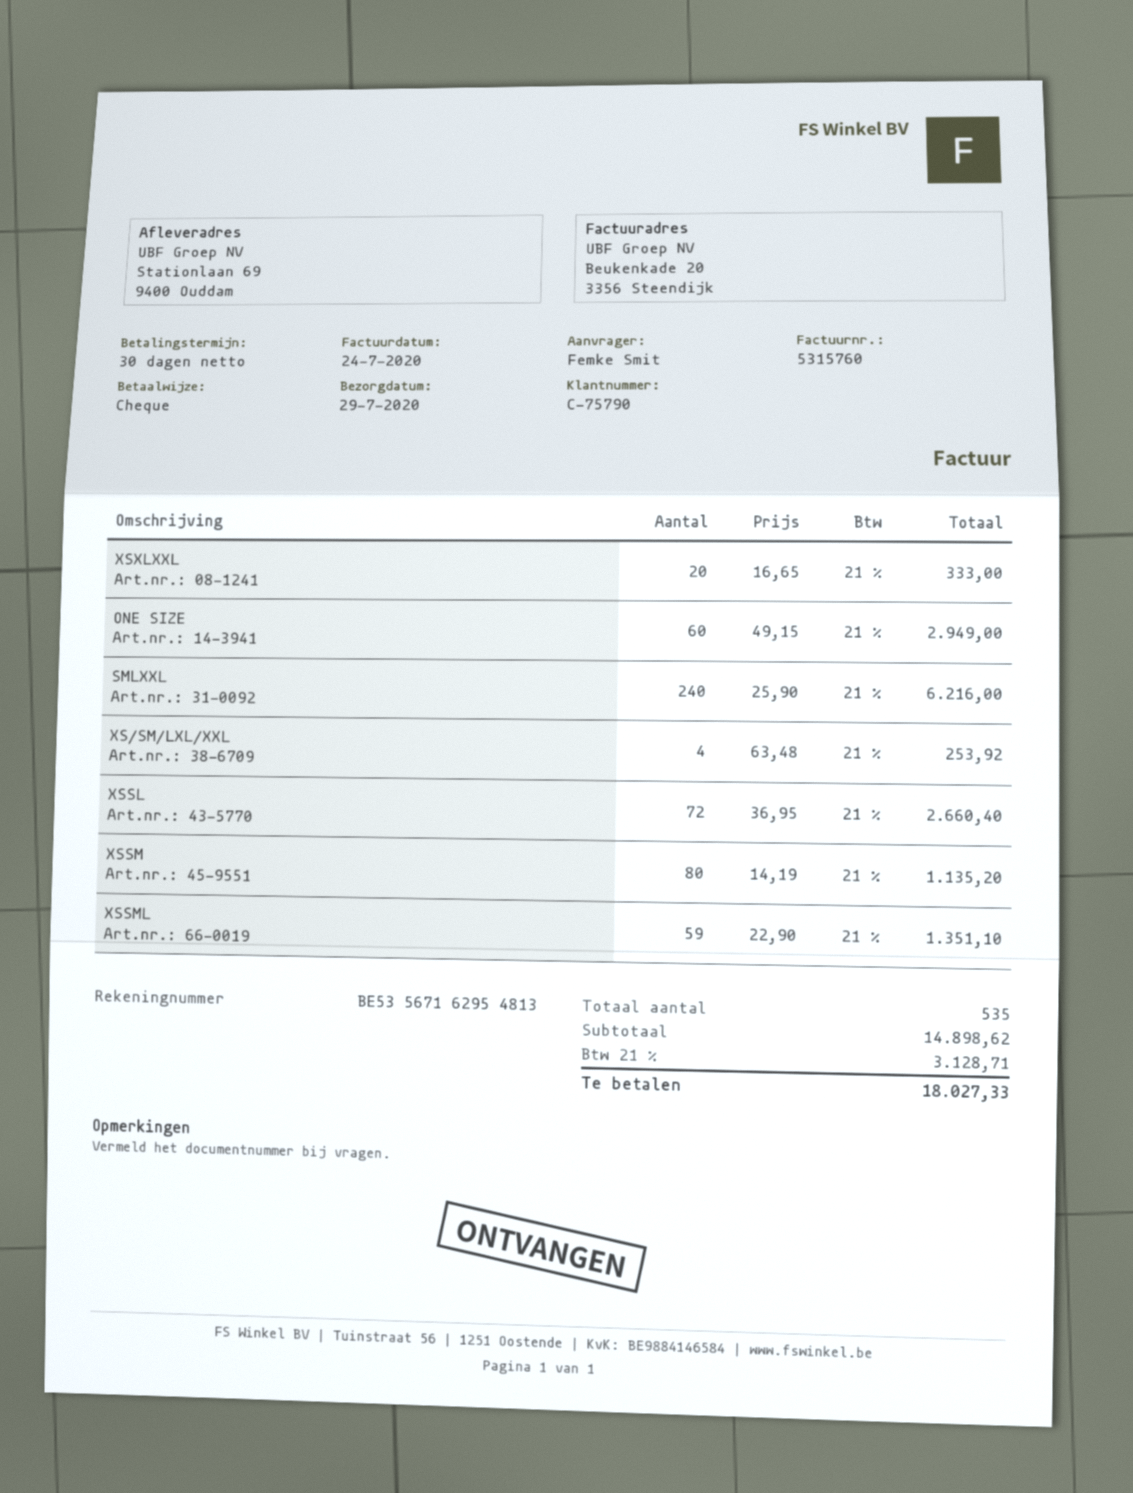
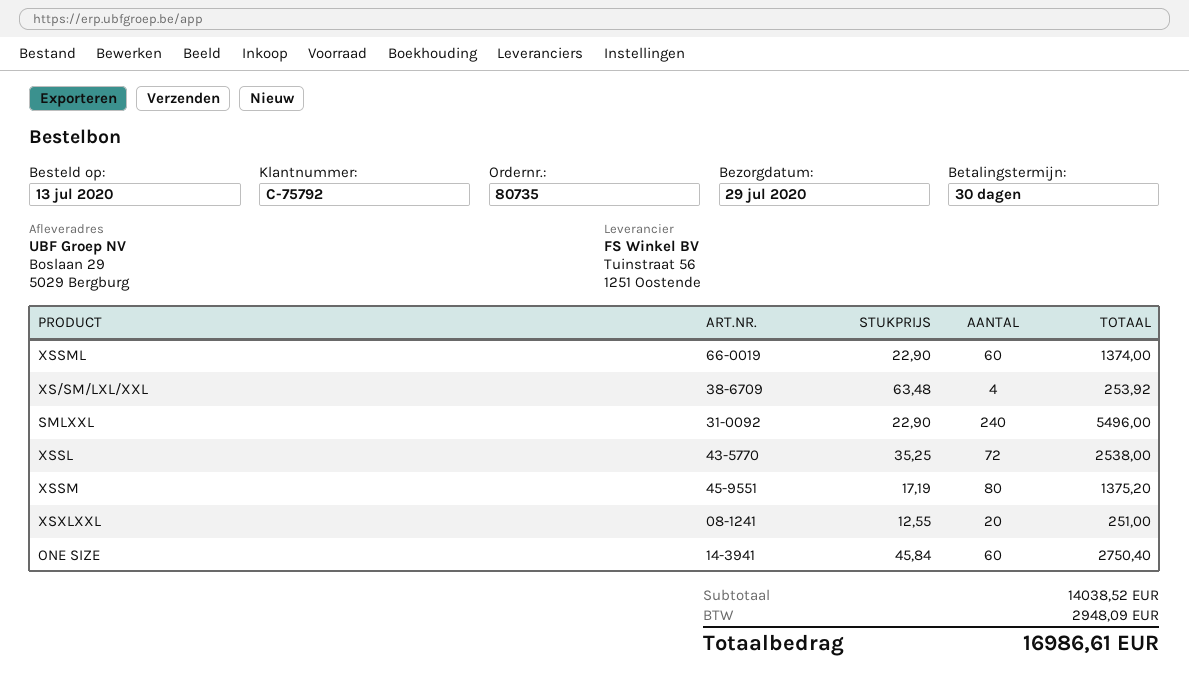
customer number: C-75790 -> C-75792
ship to: Stationlaan 69, 9400 Ouddam -> Boslaan 29, 5029 Bergburg
XSXLXXL: 20 x 16.65 = 333.00 -> 20 x 12.55 = 251.00
ONE SIZE: 60 x 49.15 = 2949.00 -> 60 x 45.84 = 2750.40
SMLXXL: 240 x 25.90 = 6216.00 -> 240 x 22.90 = 5496.00
XSSL: 72 x 36.95 = 2660.40 -> 72 x 35.25 = 2538.00
XSSM: 80 x 14.19 = 1135.20 -> 80 x 17.19 = 1375.20
XSSML: 59 x 22.90 = 1351.10 -> 60 x 22.90 = 1374.00
subtotal: 14898.62 -> 14038.52
tax: 3128.71 -> 2948.09
total: 18027.33 -> 16986.61

